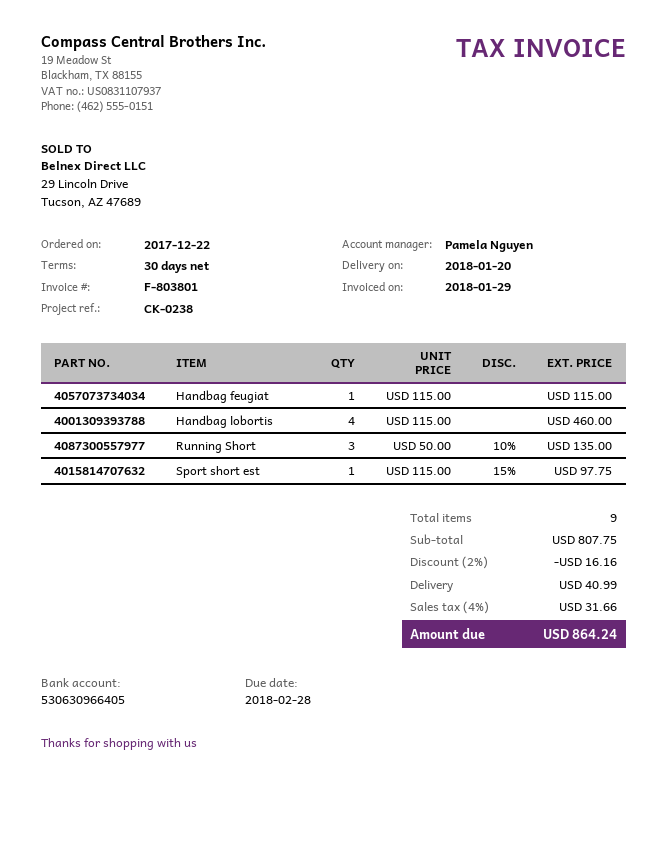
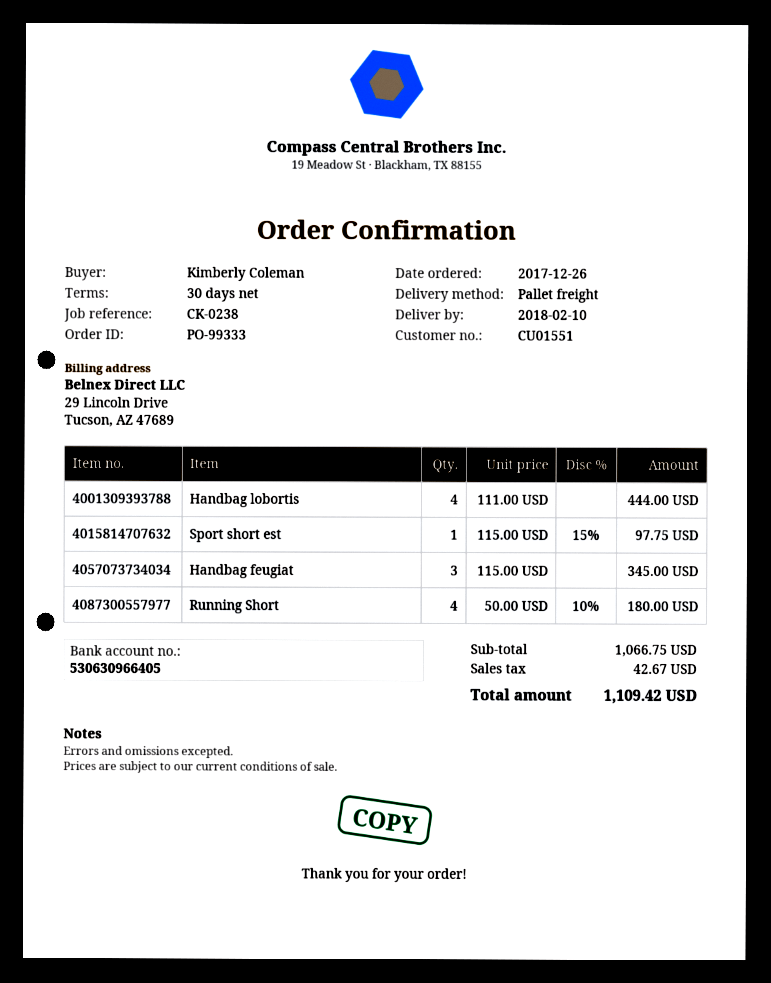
order date: 2017-12-22 -> 2017-12-26
delivery date: 2018-01-20 -> 2018-02-10
Handbag feugiat: 1 x 115.00 = 115.00 -> 3 x 115.00 = 345.00
Handbag lobortis: 4 x 115.00 = 460.00 -> 4 x 111.00 = 444.00
Running Short: 3 x 50.00 - 10% = 135.00 -> 4 x 50.00 - 10% = 180.00
subtotal: 807.75 -> 1066.75
discount: 2% = 16.16 -> none
shipping: 40.99 -> none
tax: 31.66 -> 42.67
total: 864.24 -> 1109.42

